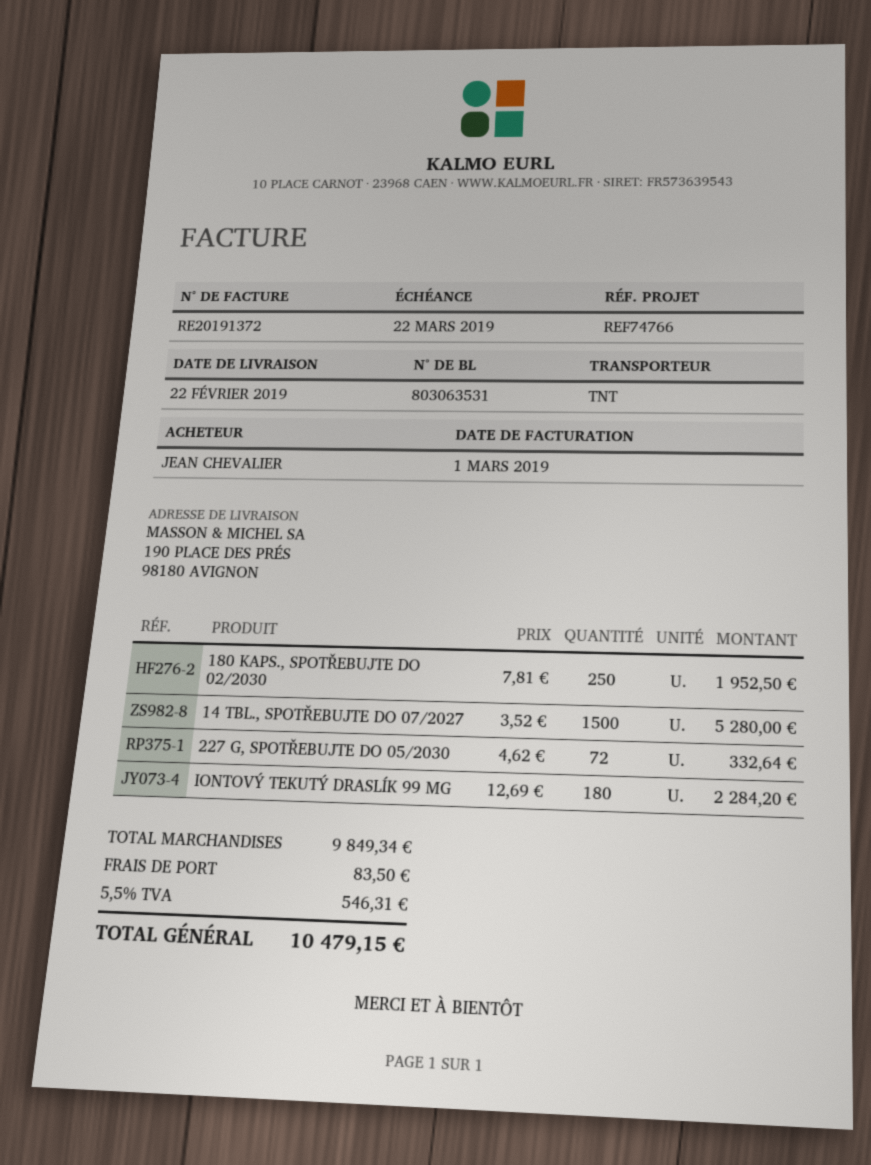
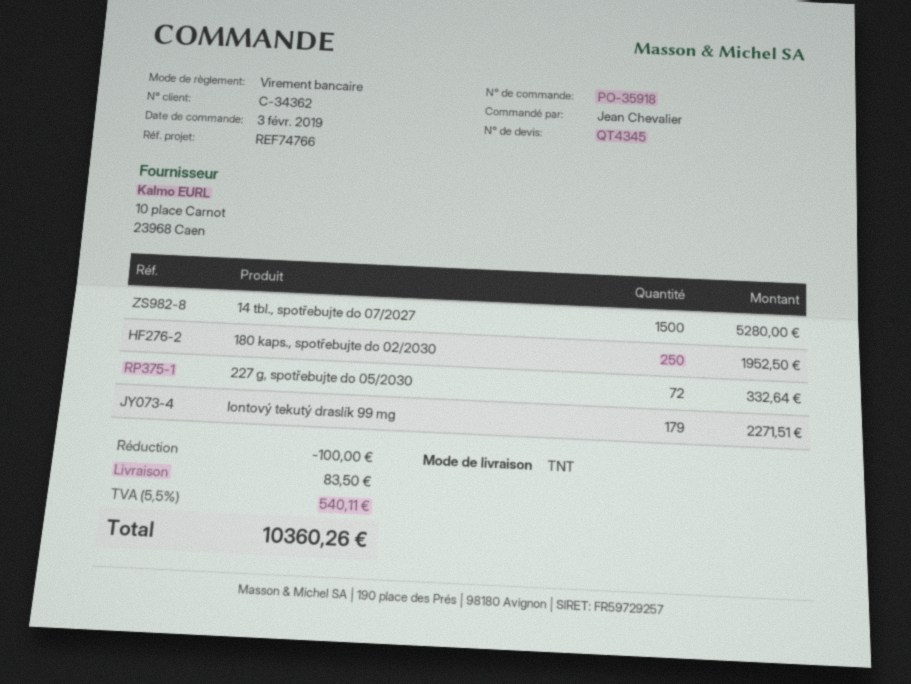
IONTOVÝ TEKUTÝ DRASLÍK 99 MG: 180 for 2284.20 -> 179 for 2271.51
discount: none -> 100.00
tax: 5.5% = 546.31 -> 5.5% = 540.11
total: 10479.15 -> 10360.26

